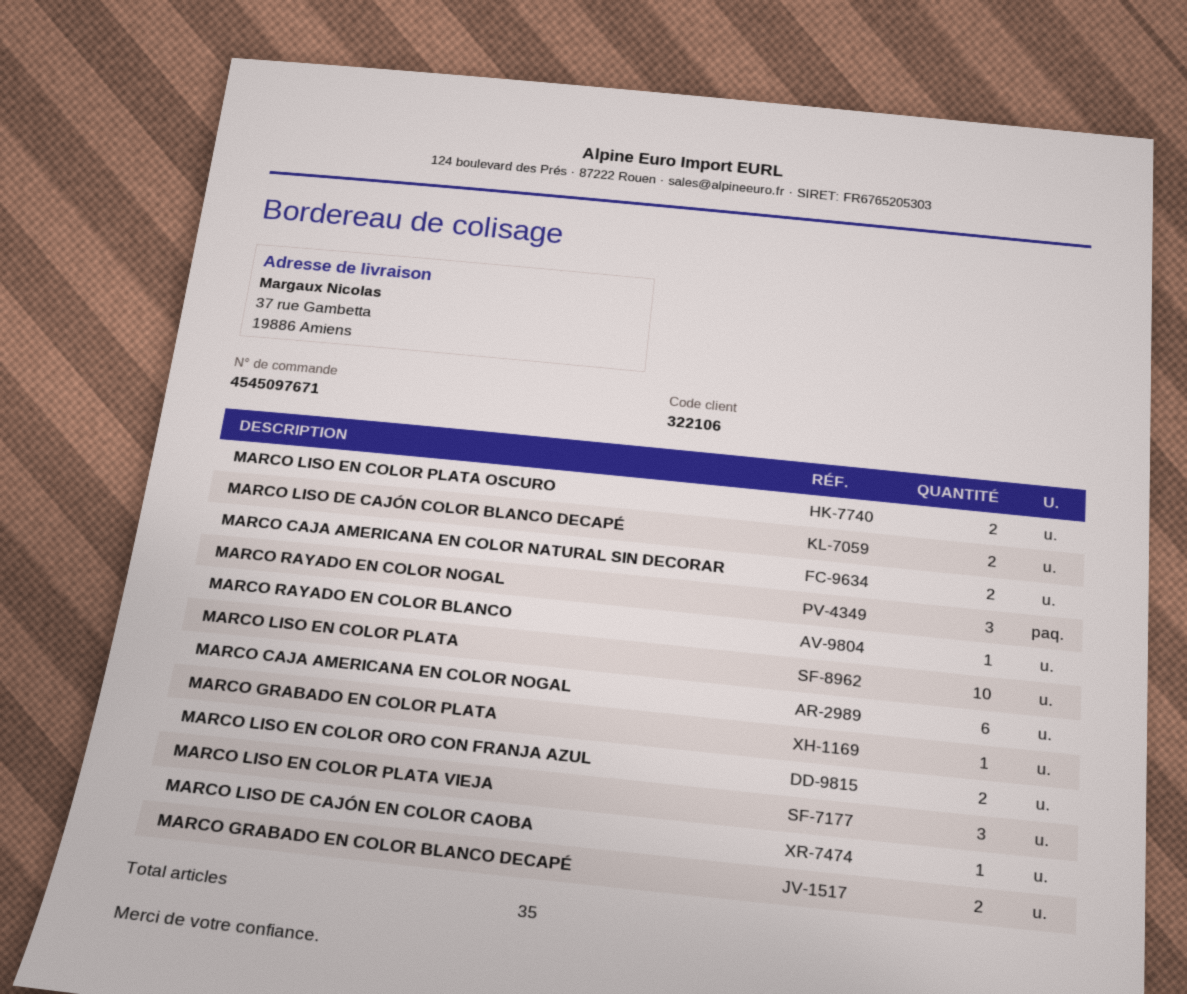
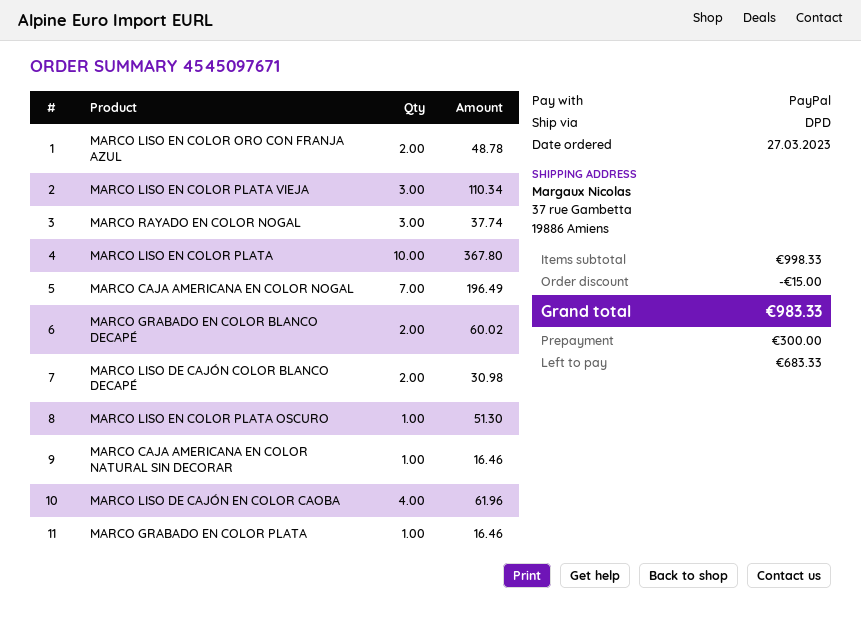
MARCO LISO EN COLOR PLATA OSCURO: 2 -> 1
MARCO CAJA AMERICANA EN COLOR NATURAL SIN DECORAR: 2 -> 1
MARCO RAYADO EN COLOR BLANCO: 1 -> none
MARCO CAJA AMERICANA EN COLOR NOGAL: 6 -> 7
MARCO LISO DE CAJÓN EN COLOR CAOBA: 1 -> 4

